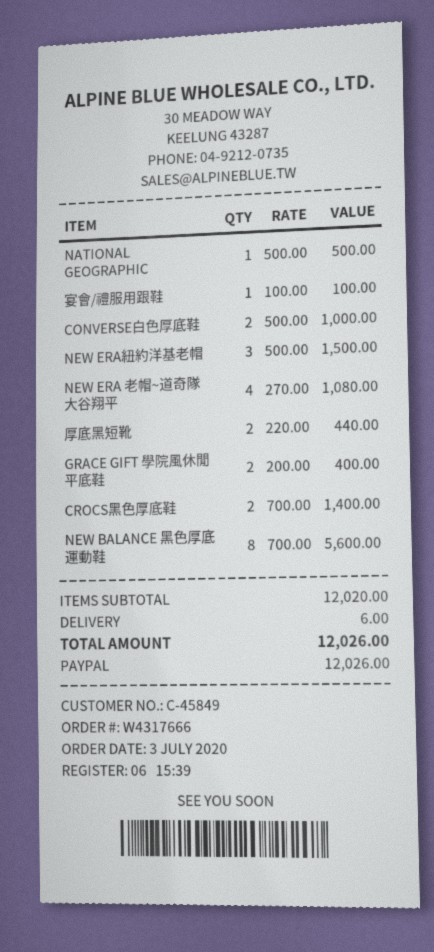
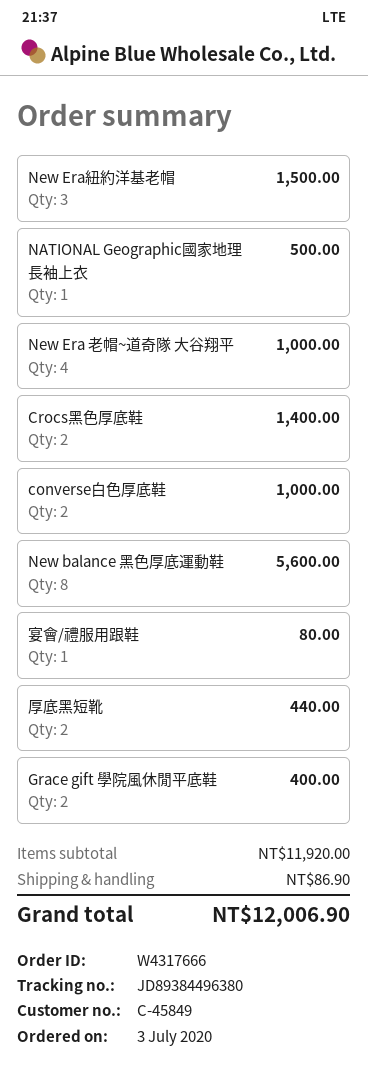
宴會/禮服用跟鞋: 1 for 100.00 -> 1 for 80.00
NEW ERA 老帽~道奇隊 大谷翔平: 4 for 1080.00 -> 4 for 1000.00
subtotal: 12020.00 -> 11920.00
shipping: 6.00 -> 86.90
total: 12026.00 -> 12006.90

